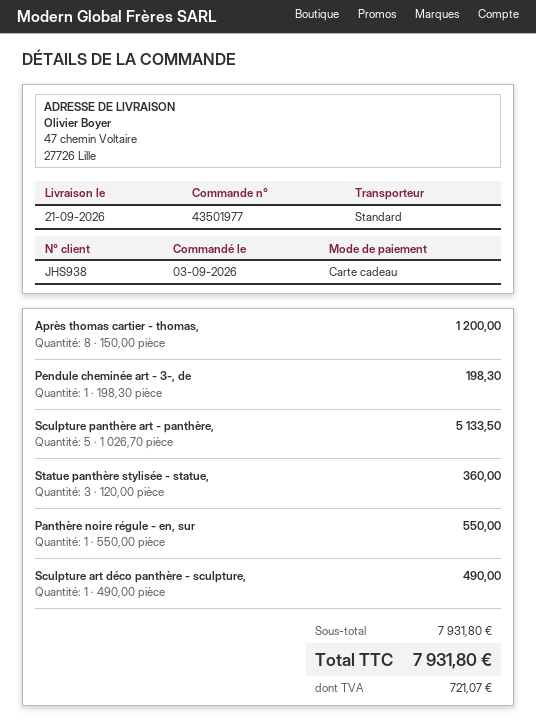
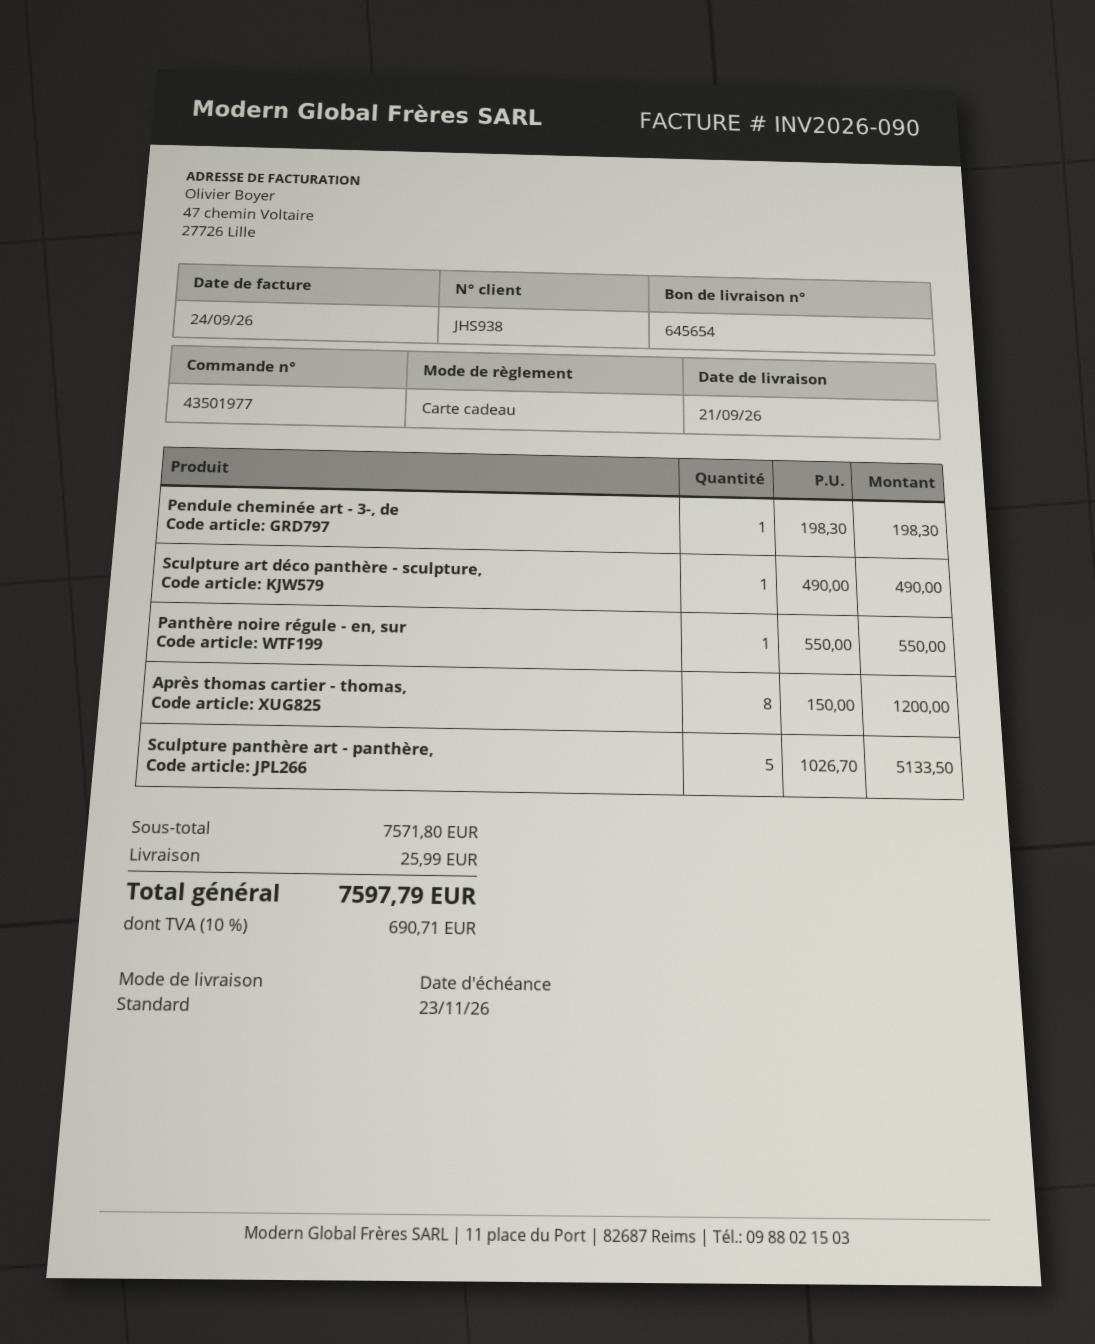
Statue panthère stylisée - statue,: 3 x 120.00 = 360.00 -> none
subtotal: 7931.80 -> 7571.80
shipping: none -> 25.99
tax: 721.07 -> 690.71
total: 7931.80 -> 7597.79

